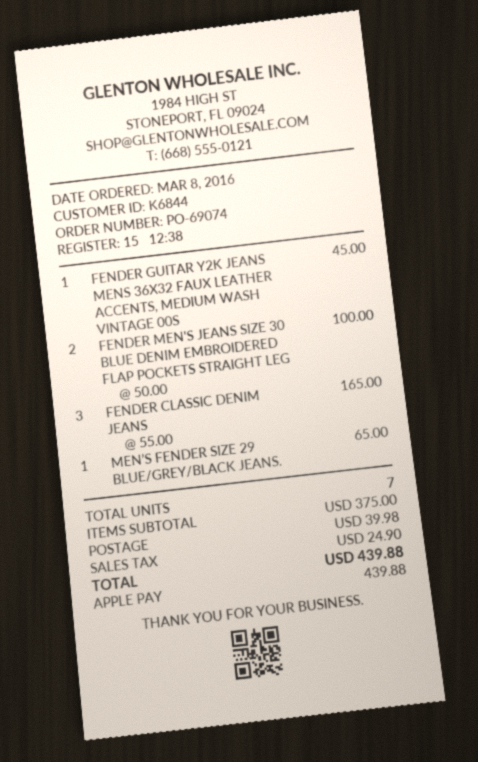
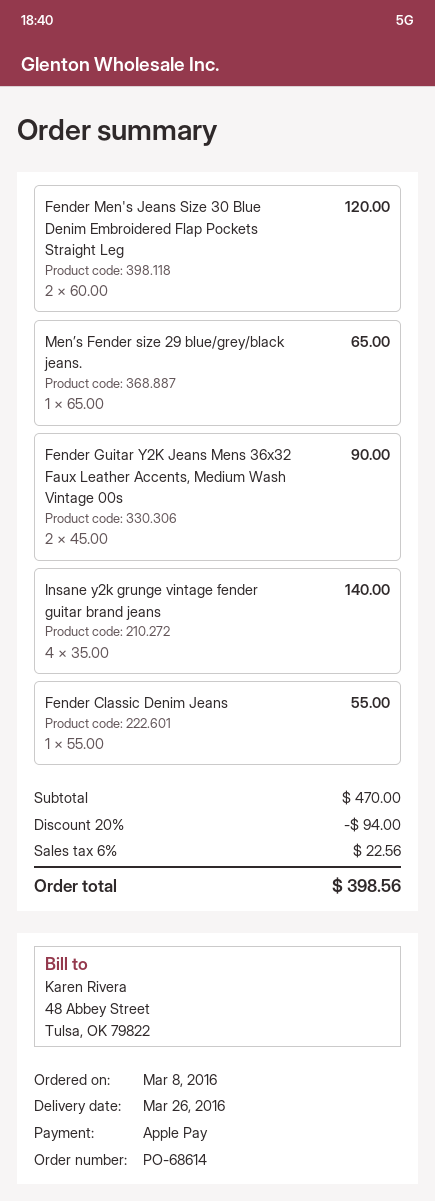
order number: PO-69074 -> PO-68614
FENDER GUITAR Y2K JEANS MENS 36X32 FAUX LEATHER ACCENTS, MEDIUM WASH VINTAGE 00S: 1 x 45.00 = 45.00 -> 2 x 45.00 = 90.00
FENDER MEN'S JEANS SIZE 30 BLUE DENIM EMBROIDERED FLAP POCKETS STRAIGHT LEG: 2 x 50.00 = 100.00 -> 2 x 60.00 = 120.00
FENDER CLASSIC DENIM JEANS: 3 x 55.00 = 165.00 -> 1 x 55.00 = 55.00
Insane y2k grunge vintage fender guitar brand jeans: none -> 4 x 35.00 = 140.00
subtotal: 375.00 -> 470.00
discount: none -> 20% = 94.00
shipping: 39.98 -> none
tax: 24.90 -> 22.56
total: 439.88 -> 398.56

